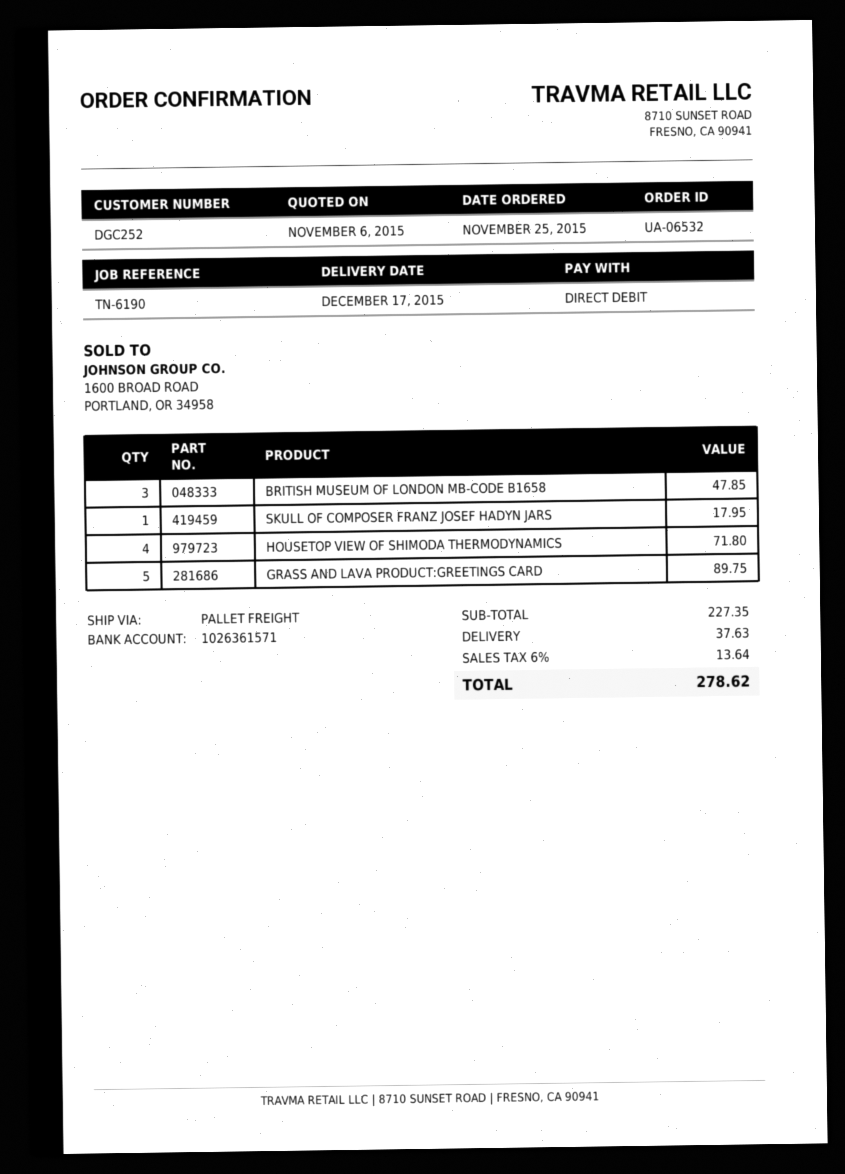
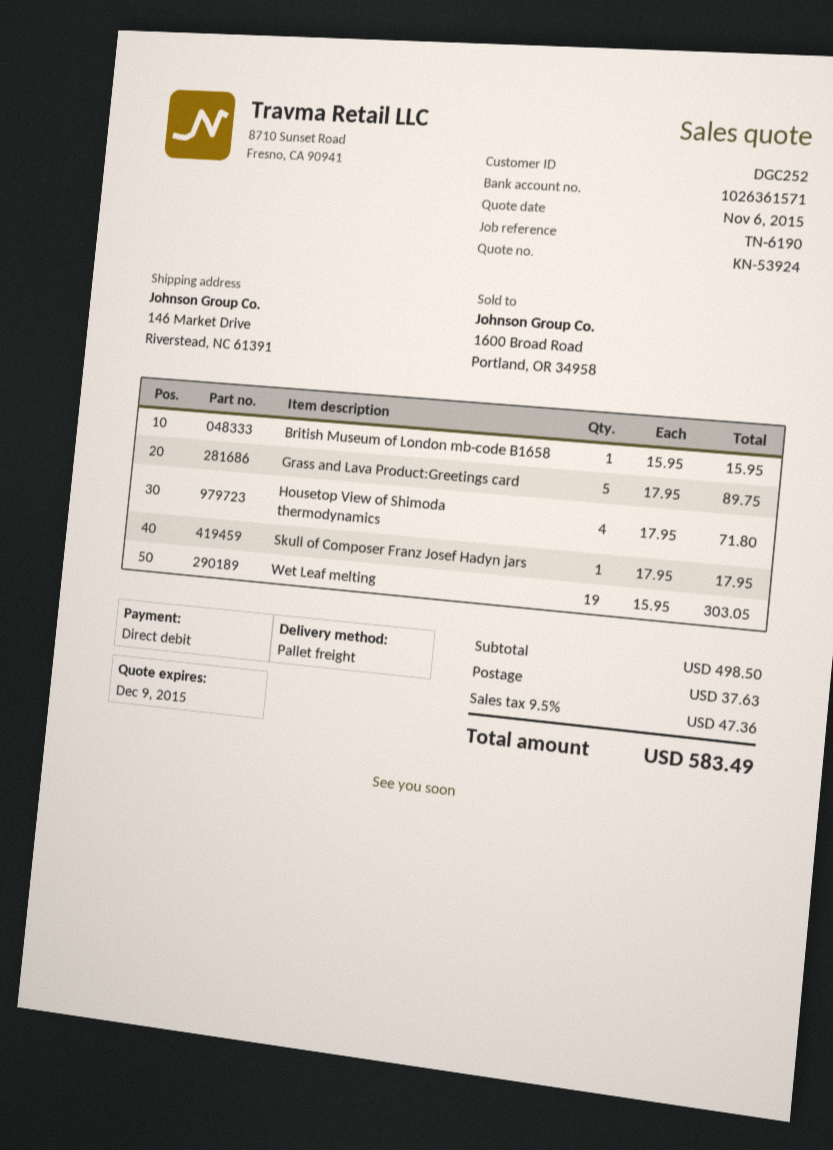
BRITISH MUSEUM OF LONDON MB-CODE B1658: 3 for 47.85 -> 1 for 15.95
Wet Leaf melting: none -> 19 for 303.05
subtotal: 227.35 -> 498.50
tax: 6% = 13.64 -> 9.5% = 47.36
total: 278.62 -> 583.49

